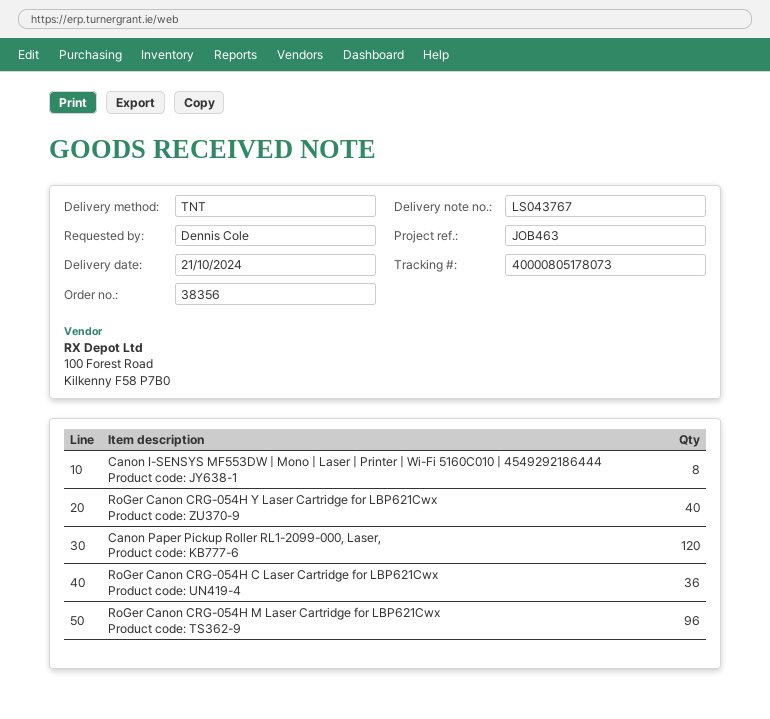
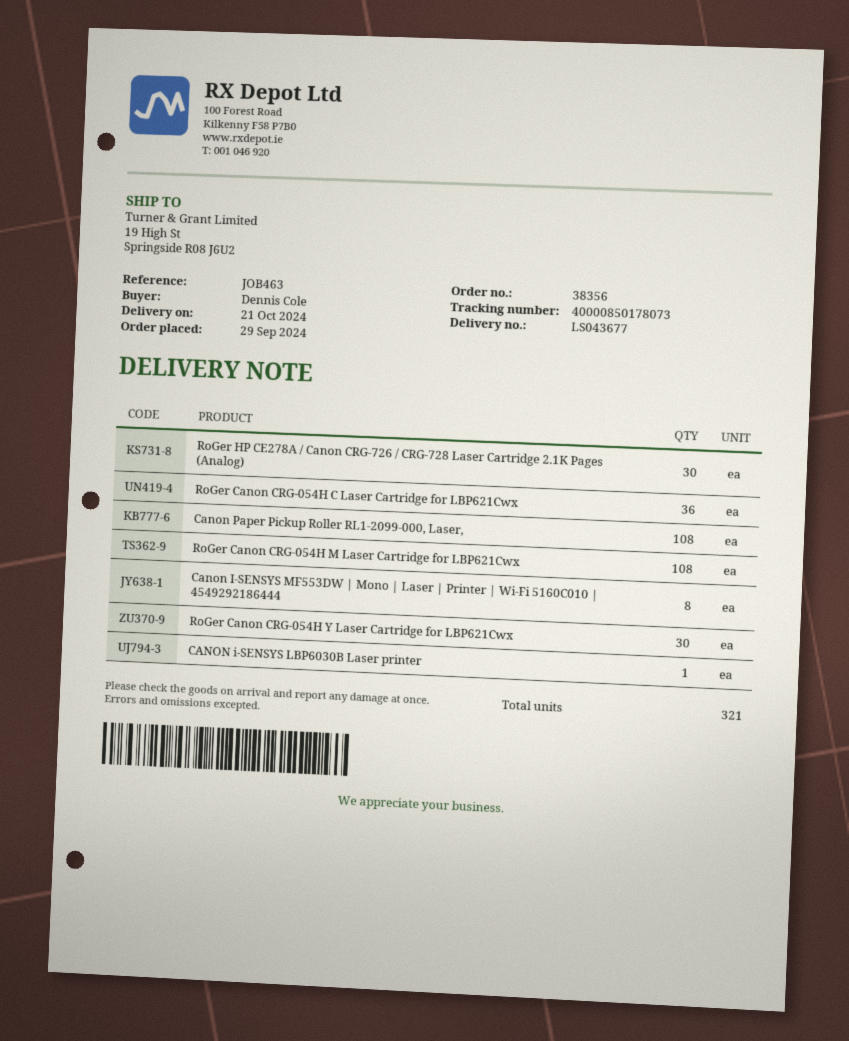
delivery note number: LS043767 -> LS043677
tracking number: 40000805178073 -> 40000850178073
RoGer Canon CRG-054H Y Laser Cartridge for LBP621Cwx: 40 -> 30
Canon Paper Pickup Roller RL1-2099-000, Laser,: 120 -> 108
RoGer Canon CRG-054H M Laser Cartridge for LBP621Cwx: 96 -> 108
RoGer HP CE278A / Canon CRG-726 / CRG-728 Laser Cartridge 2.1K Pages (Analog): none -> 30
CANON i-SENSYS LBP6030B Laser printer: none -> 1

